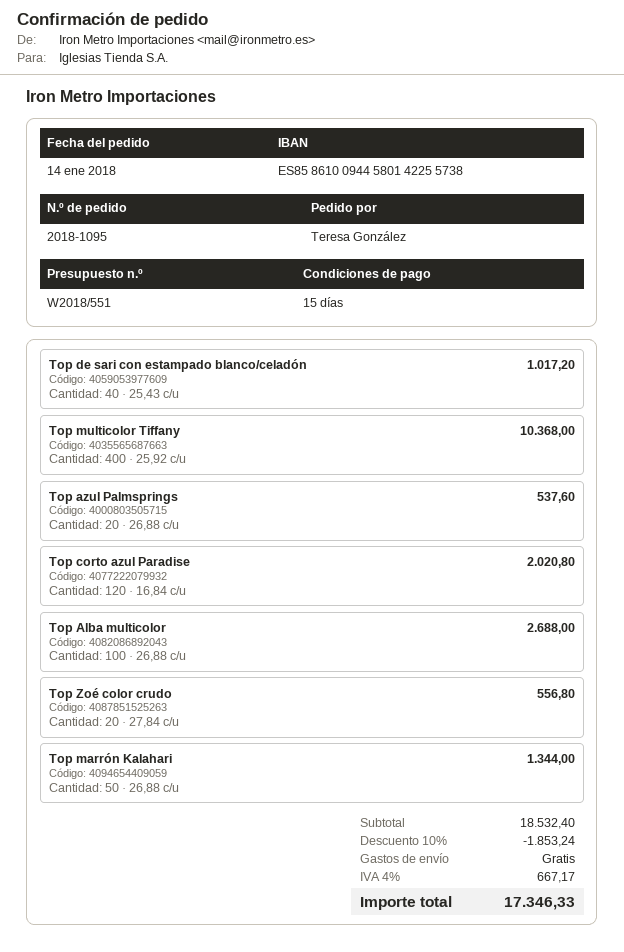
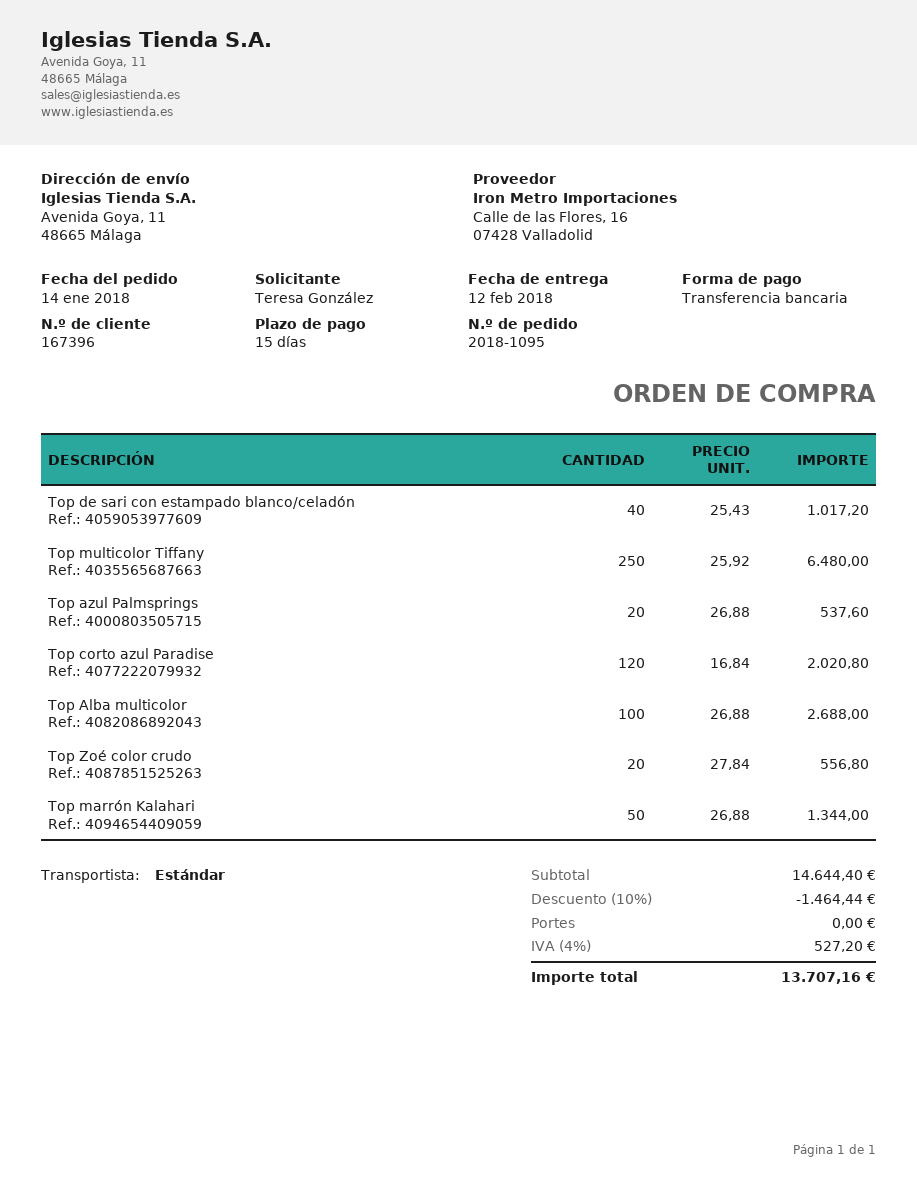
Top multicolor Tiffany: 400 x 25.92 = 10368.00 -> 250 x 25.92 = 6480.00
subtotal: 18532.40 -> 14644.40
discount: 10% = 1853.24 -> 10% = 1464.44
tax: 4% = 667.17 -> 4% = 527.20
total: 17346.33 -> 13707.16

